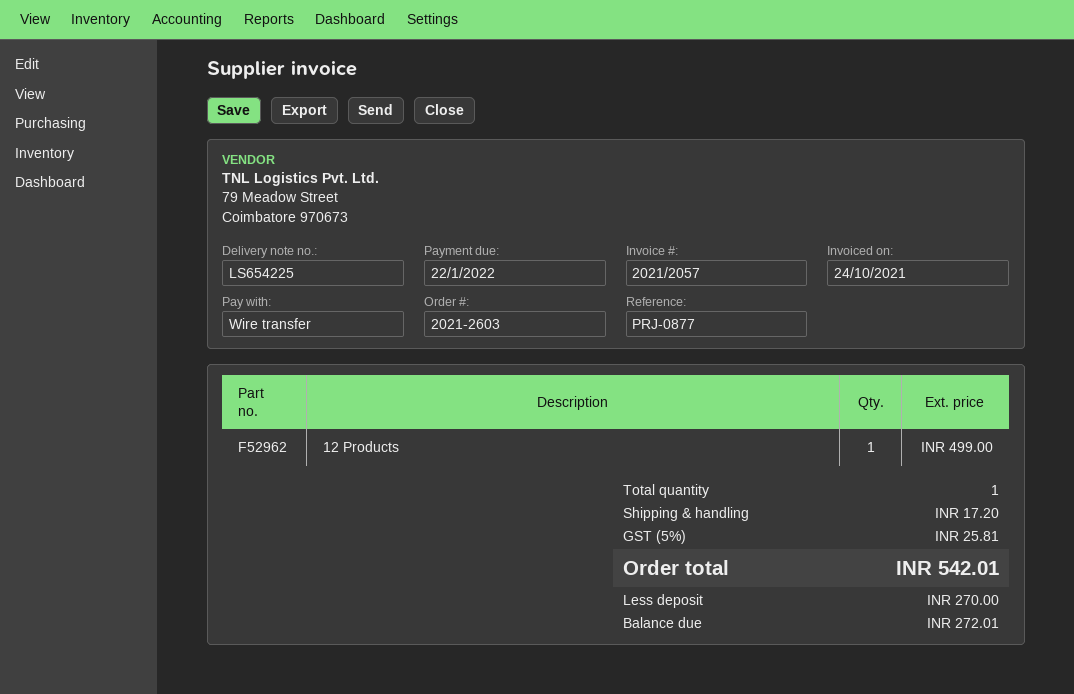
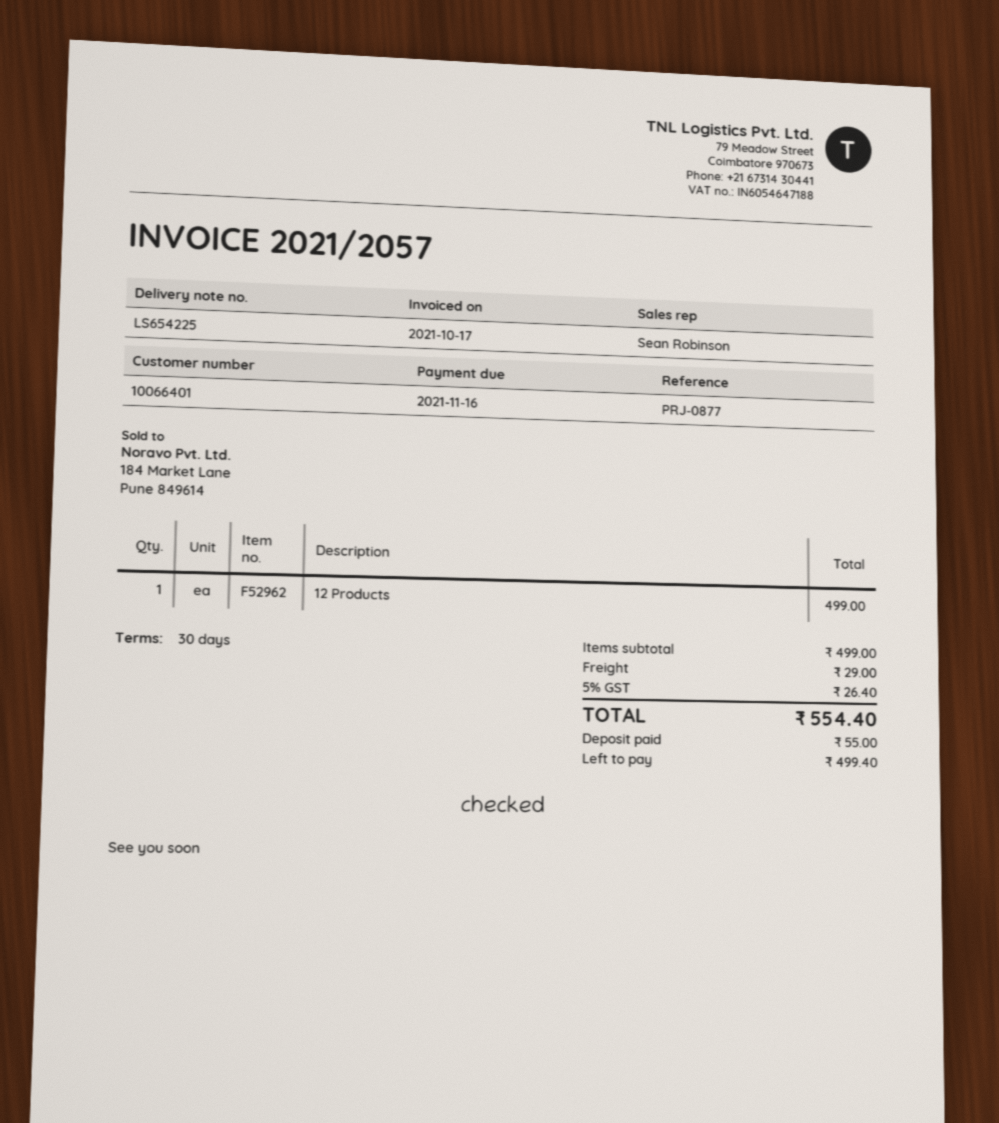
invoice date: 2021-10-24 -> 2021-10-17
due date: 2022-01-22 -> 2021-11-16
shipping: 17.20 -> 29.00
tax: 5% = 25.81 -> 5% = 26.40
total: 542.01 -> 554.40
deposit: 270.00 -> 55.00
balance: 272.01 -> 499.40

